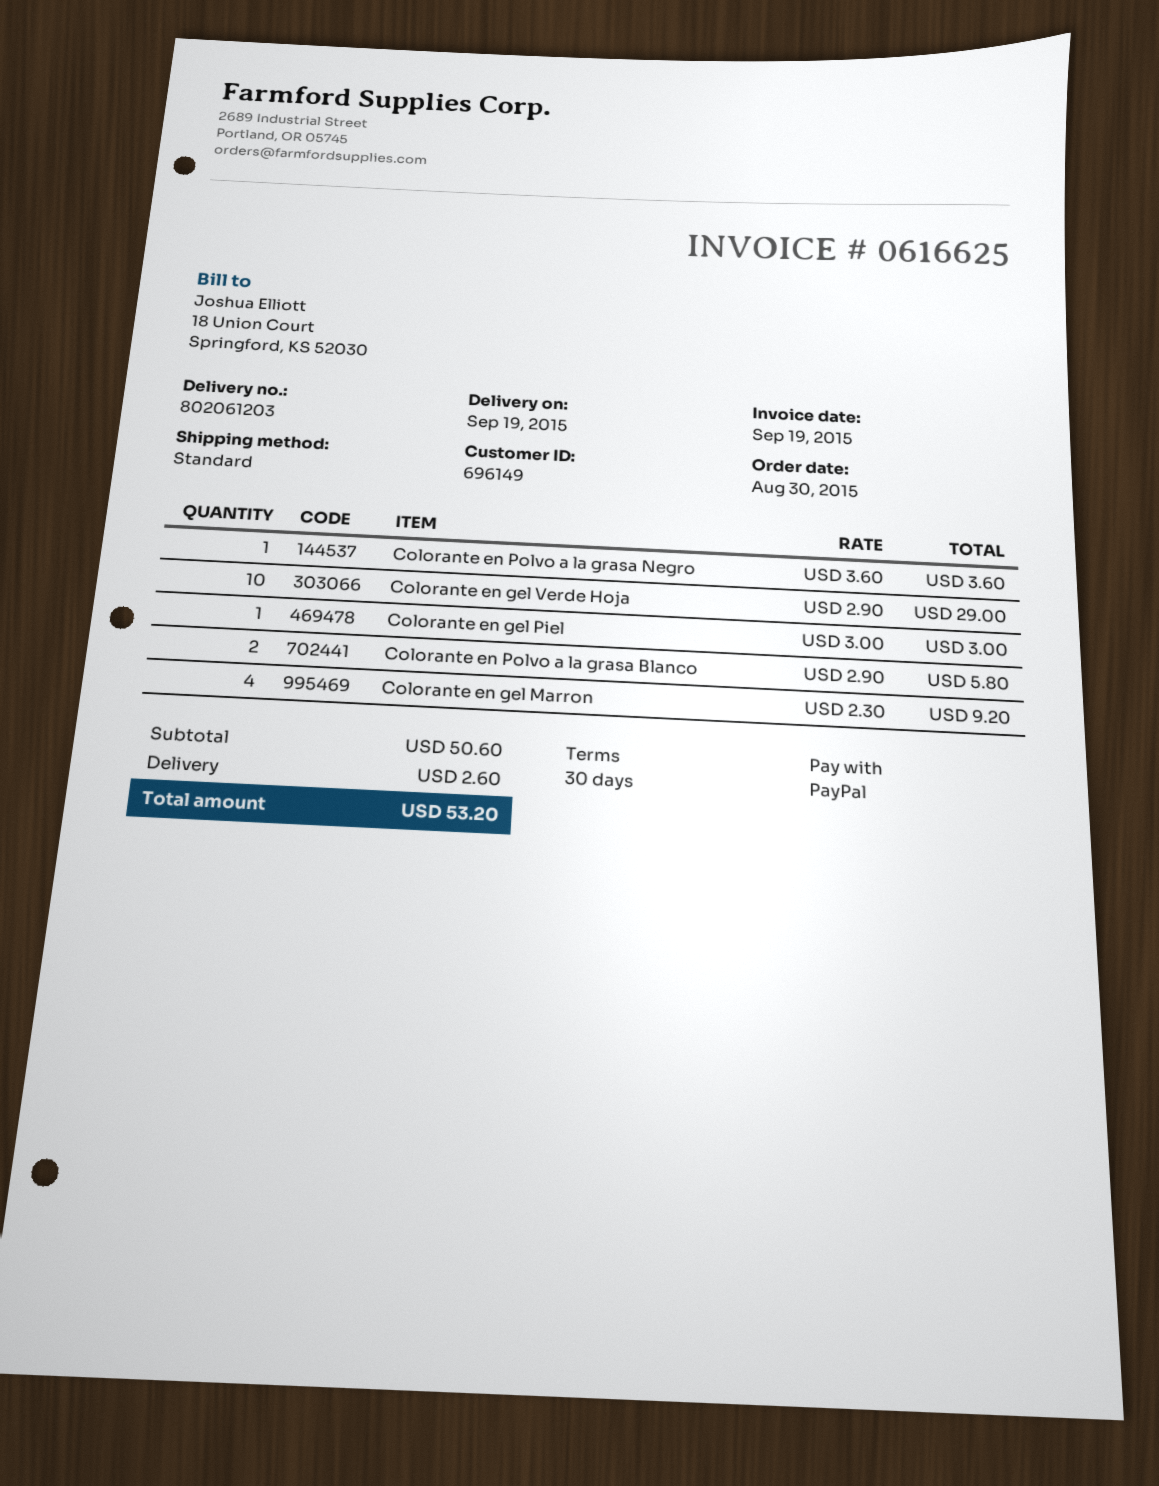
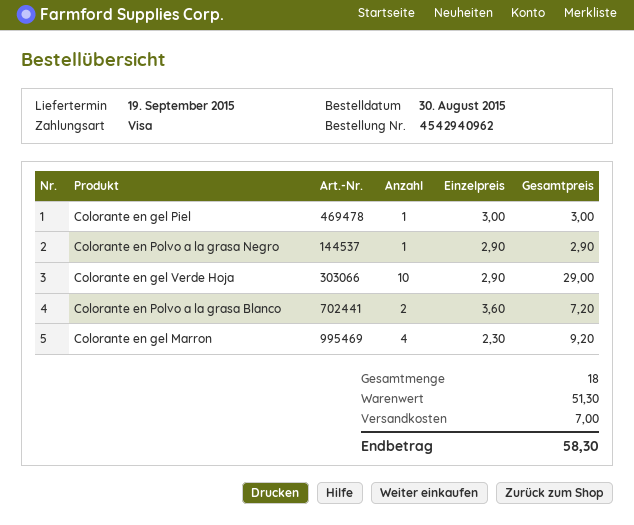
payment method: PayPal -> Visa
Colorante en Polvo a la grasa Negro: 1 x 3.60 = 3.60 -> 1 x 2.90 = 2.90
Colorante en Polvo a la grasa Blanco: 2 x 2.90 = 5.80 -> 2 x 3.60 = 7.20
subtotal: 50.60 -> 51.30
shipping: 2.60 -> 7.00
total: 53.20 -> 58.30

